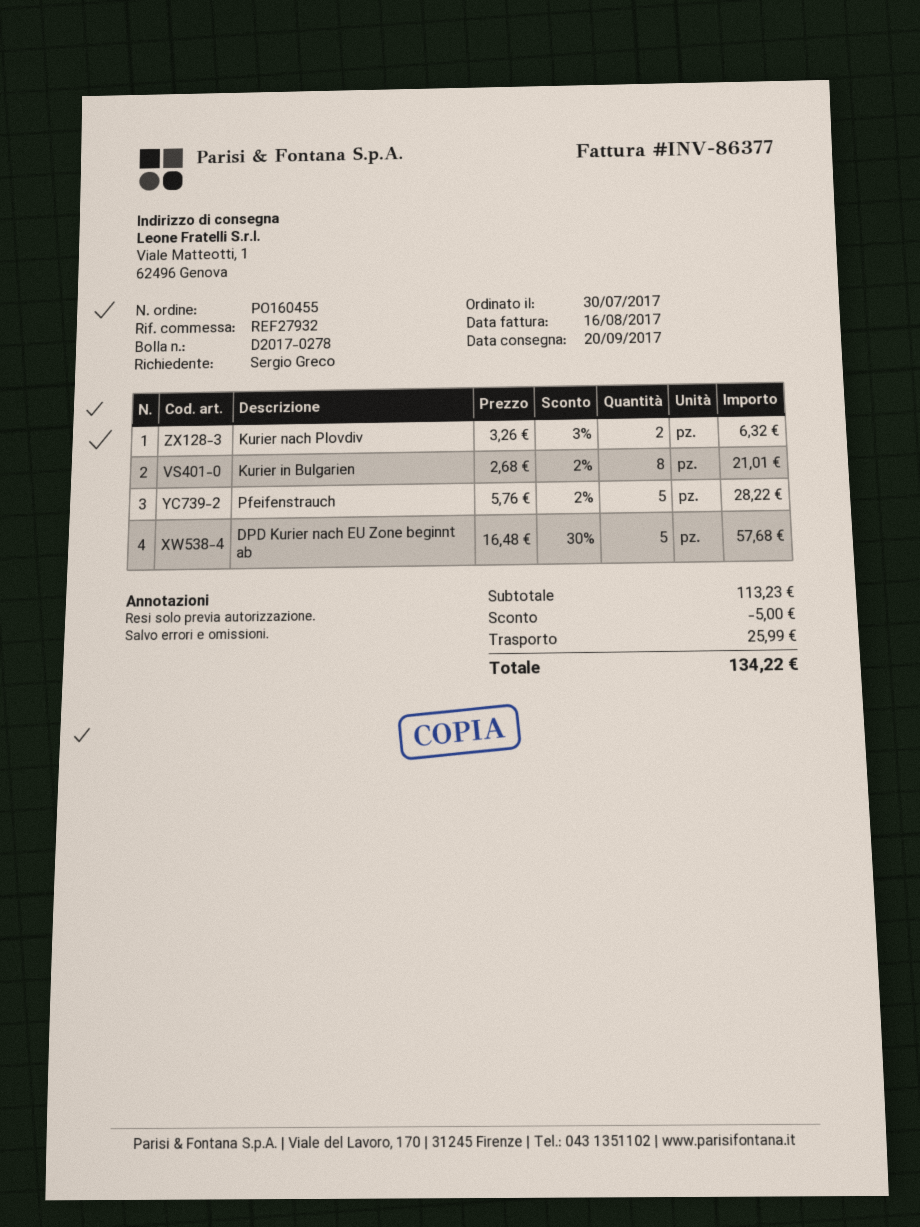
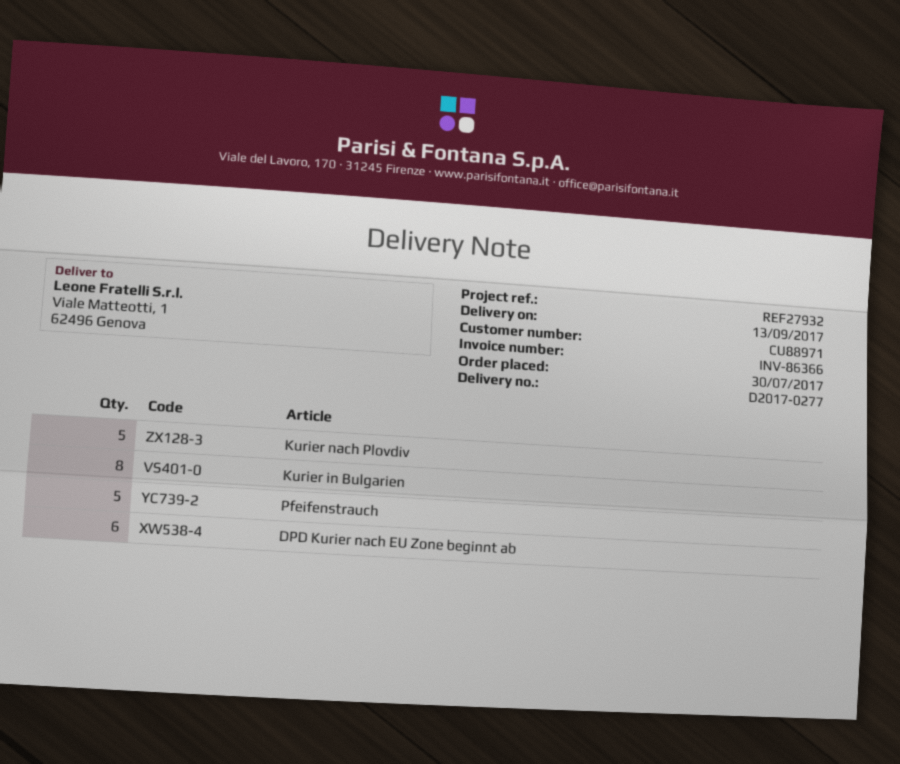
delivery note number: D2017-0278 -> D2017-0277
delivery date: 2017-09-20 -> 2017-09-13
invoice number: INV-86377 -> INV-86366
Kurier nach Plovdiv: 2 -> 5
DPD Kurier nach EU Zone beginnt ab: 5 -> 6

